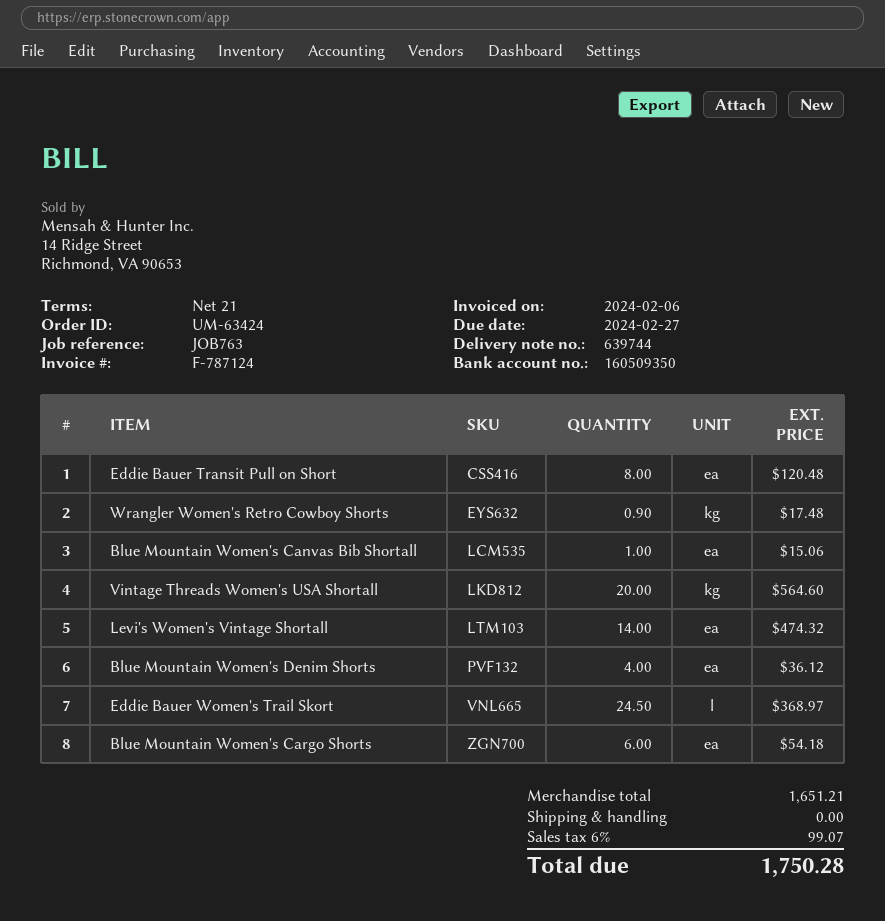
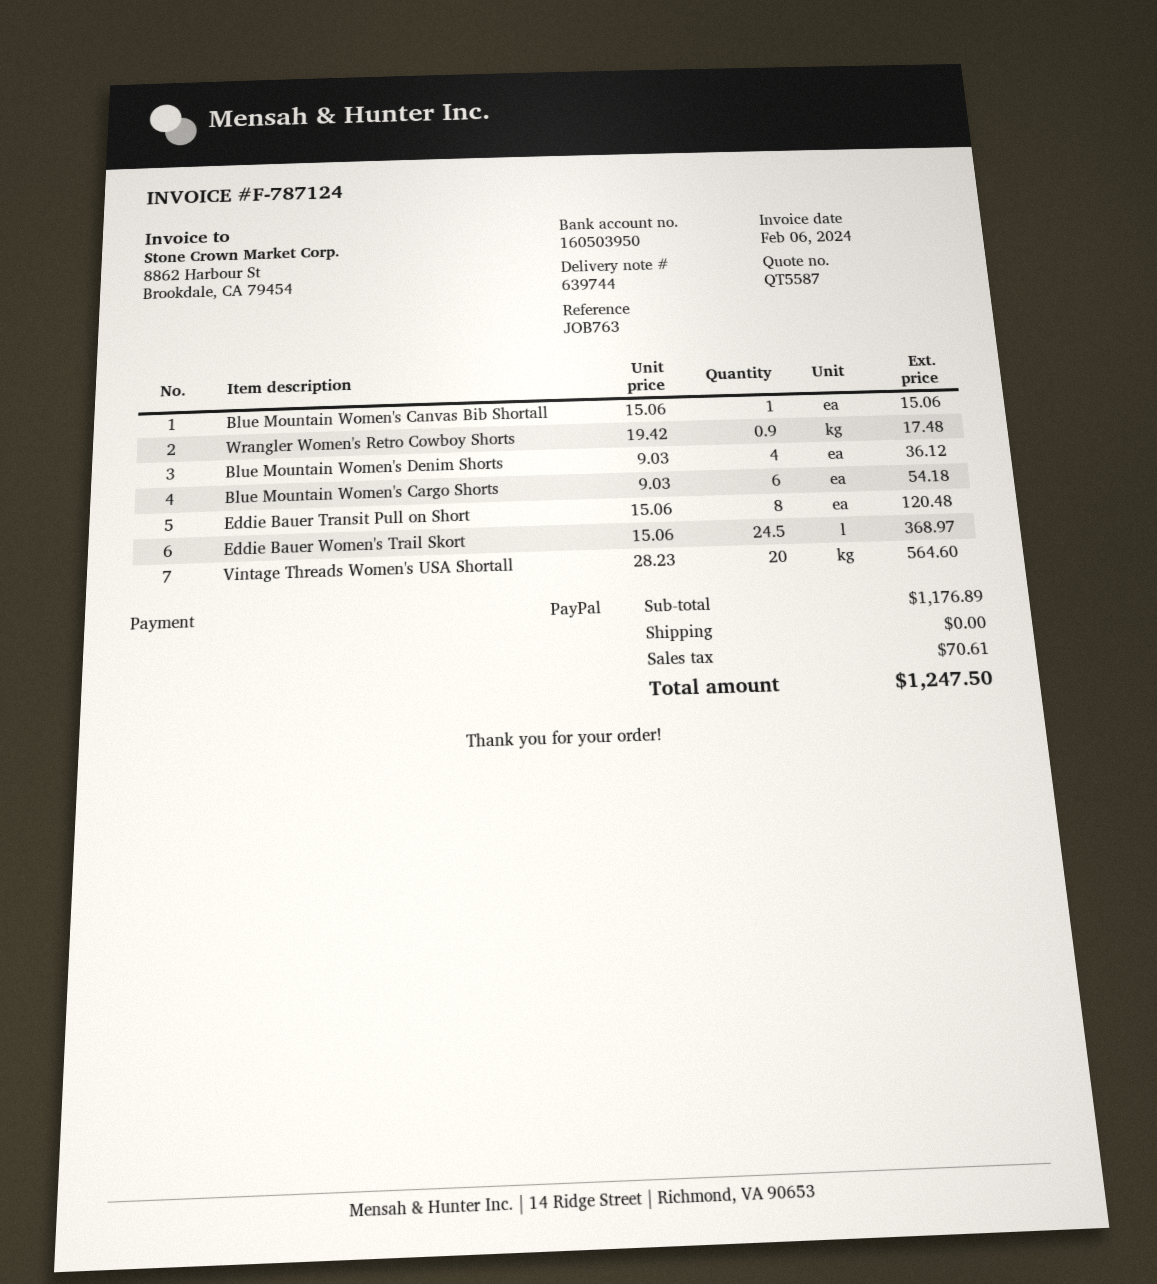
bank account: 160509350 -> 160503950
Levi's Women's Vintage Shortall: 14 for 474.32 -> none
subtotal: 1651.21 -> 1176.89
tax: 99.07 -> 70.61
total: 1750.28 -> 1247.50

